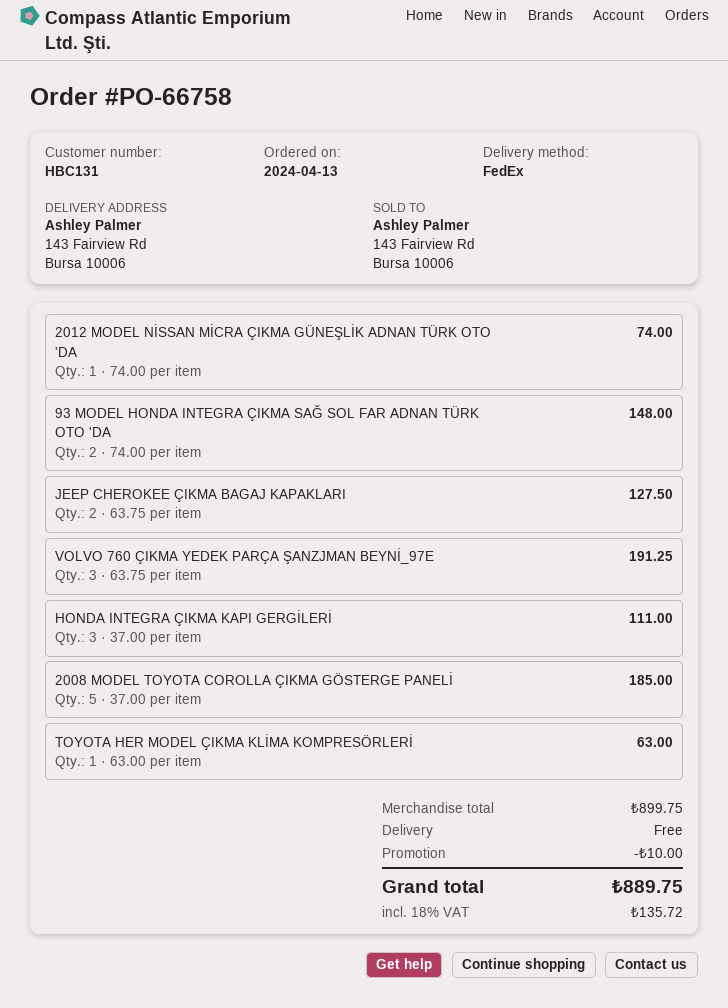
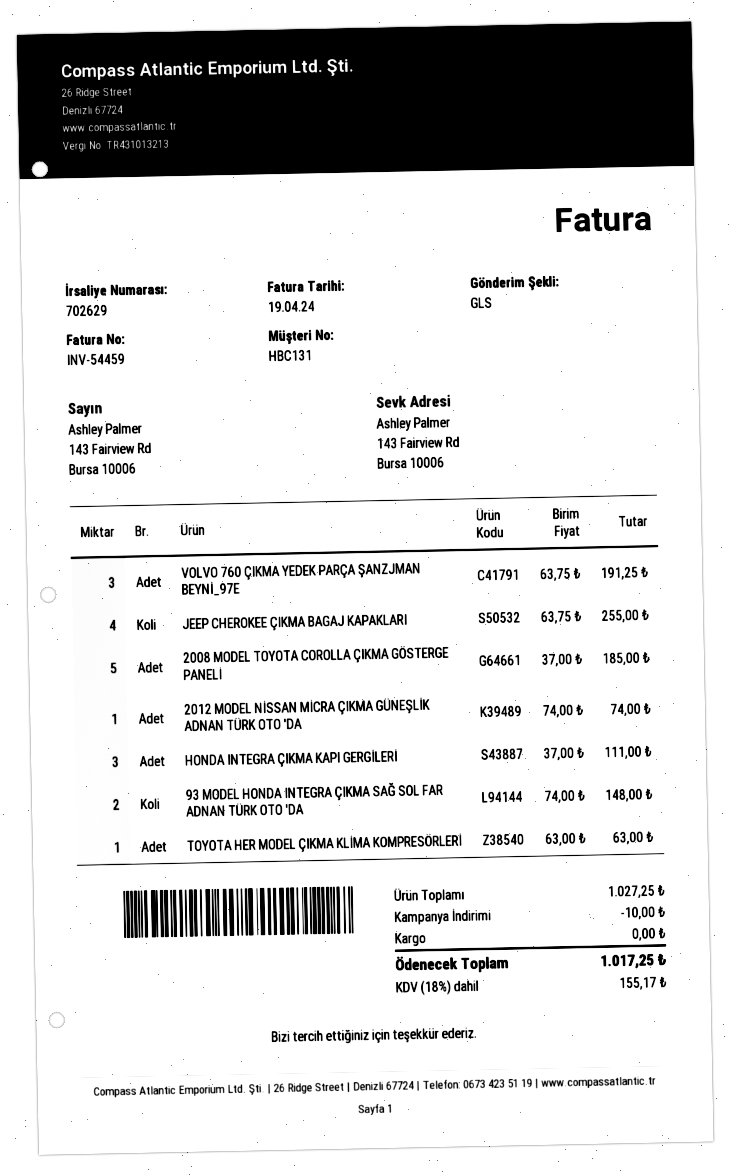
shipping method: FedEx -> GLS
JEEP CHEROKEE ÇIKMA BAGAJ KAPAKLARI: 2 x 63.75 = 127.50 -> 4 x 63.75 = 255.00
subtotal: 899.75 -> 1027.25
tax: 18% = 135.72 -> 18% = 155.17
total: 889.75 -> 1017.25

